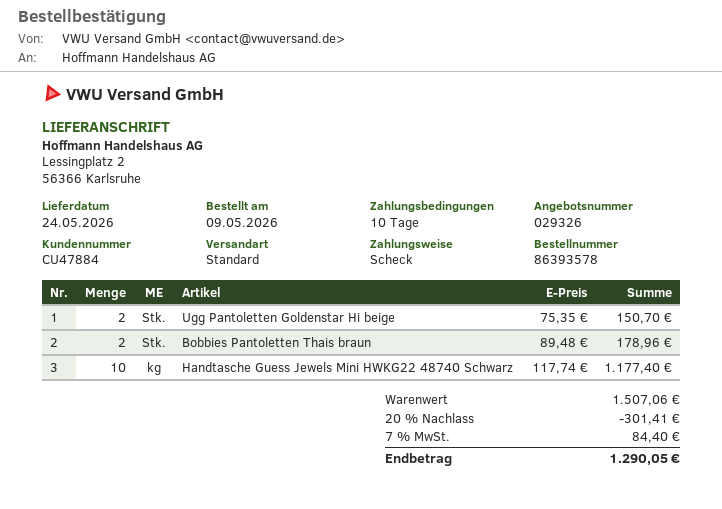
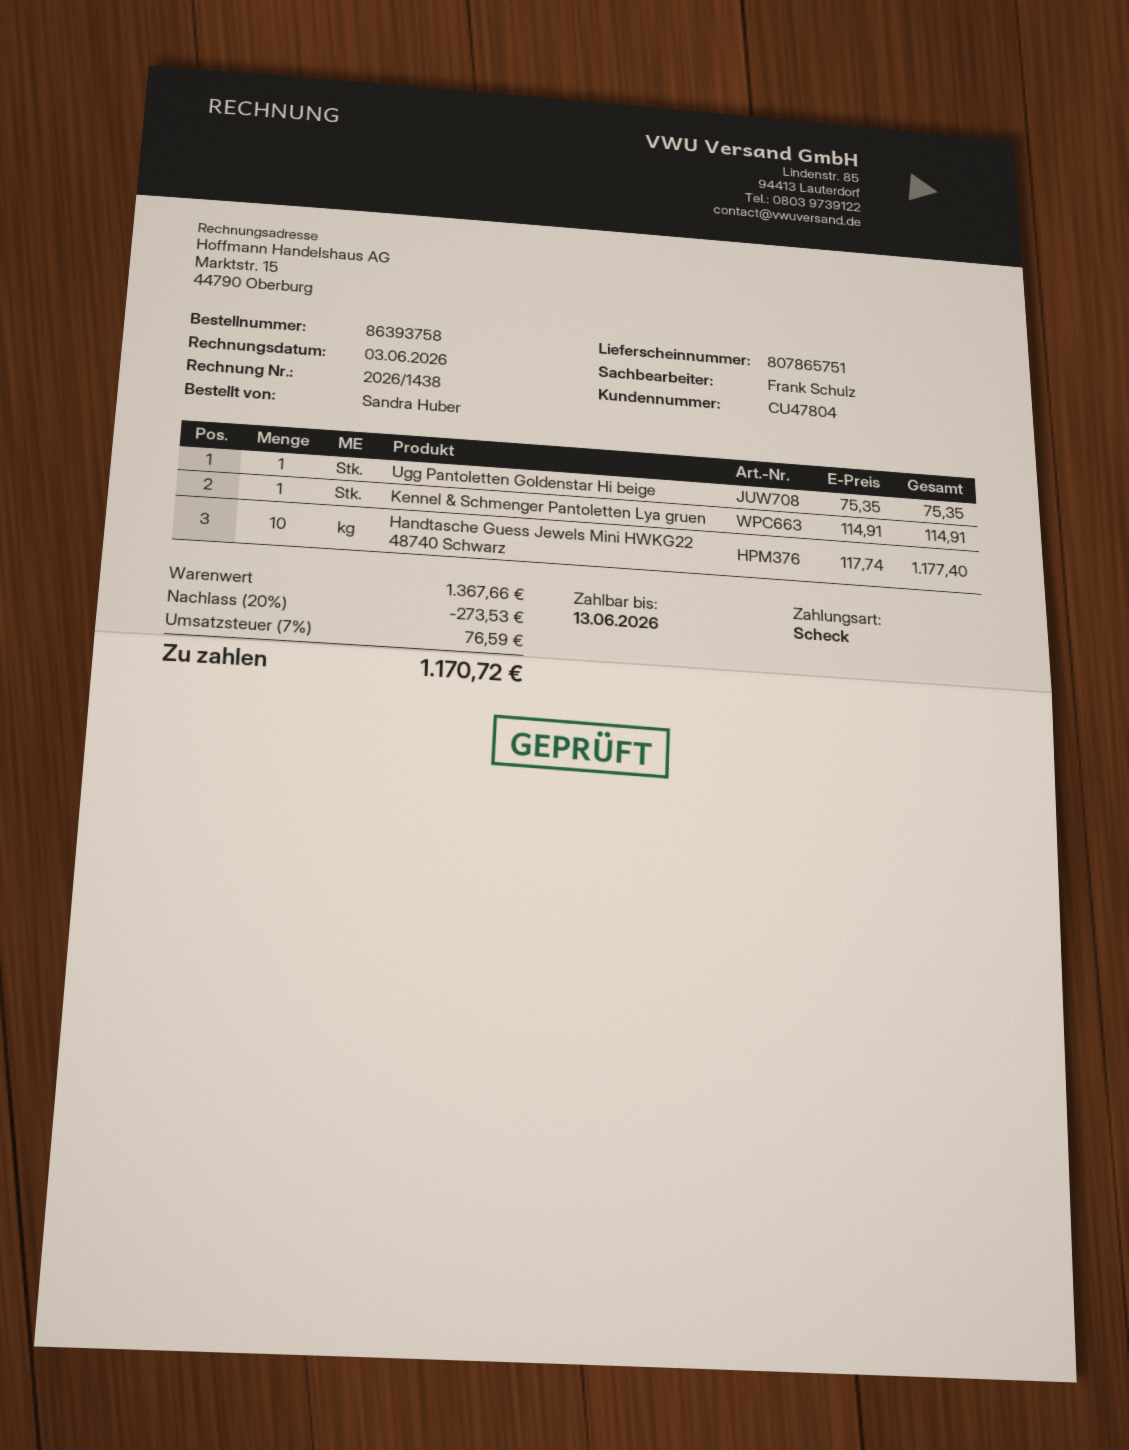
order number: 86393578 -> 86393758
customer number: CU47884 -> CU47804
Ugg Pantoletten Goldenstar Hi beige: 2 x 75.35 = 150.70 -> 1 x 75.35 = 75.35
Bobbies Pantoletten Thais braun: 2 x 89.48 = 178.96 -> none
Kennel & Schmenger Pantoletten Lya gruen: none -> 1 x 114.91 = 114.91
subtotal: 1507.06 -> 1367.66
discount: 20% = 301.41 -> 20% = 273.53
tax: 7% = 84.40 -> 7% = 76.59
total: 1290.05 -> 1170.72

